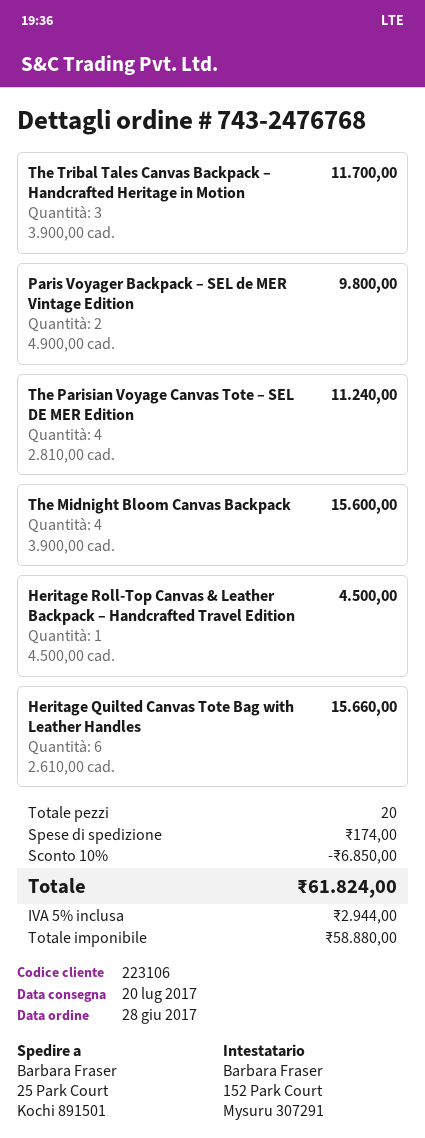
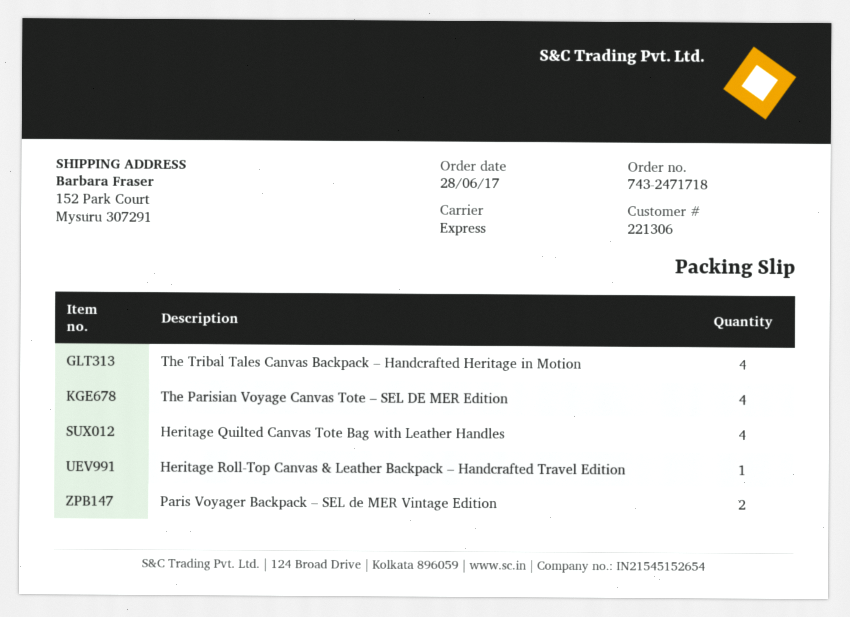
order number: 743-2476768 -> 743-2471718
customer number: 223106 -> 221306
ship to: 25 Park Court, Kochi 891501 -> 152 Park Court, Mysuru 307291
The Tribal Tales Canvas Backpack – Handcrafted Heritage in Motion: 3 -> 4
The Midnight Bloom Canvas Backpack: 4 -> none
Heritage Quilted Canvas Tote Bag with Leather Handles: 6 -> 4

